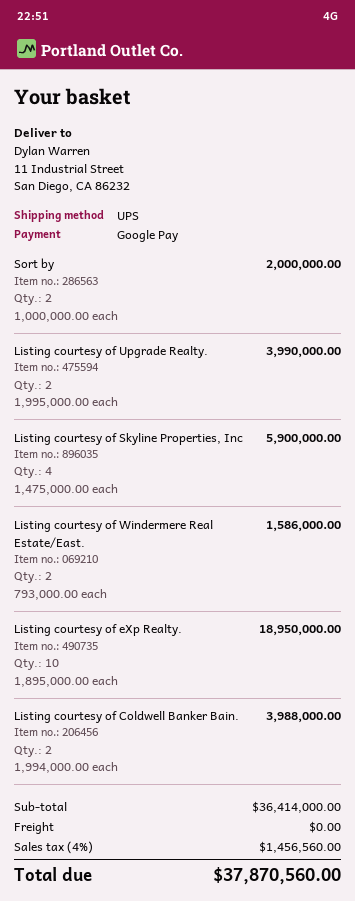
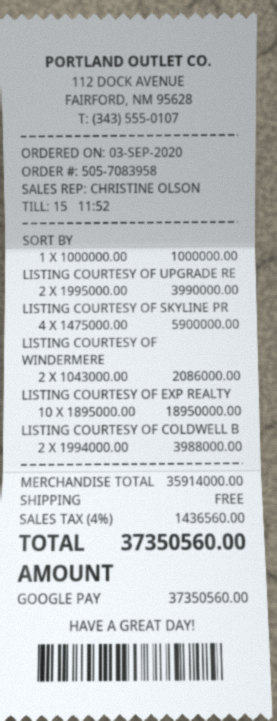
Sort by: 2 x 1000000.00 = 2000000.00 -> 1 x 1000000.00 = 1000000.00
Listing courtesy of Windermere Real Estate/East.: 2 x 793000.00 = 1586000.00 -> 2 x 1043000.00 = 2086000.00
subtotal: 36414000.00 -> 35914000.00
tax: 4% = 1456560.00 -> 4% = 1436560.00
total: 37870560.00 -> 37350560.00

